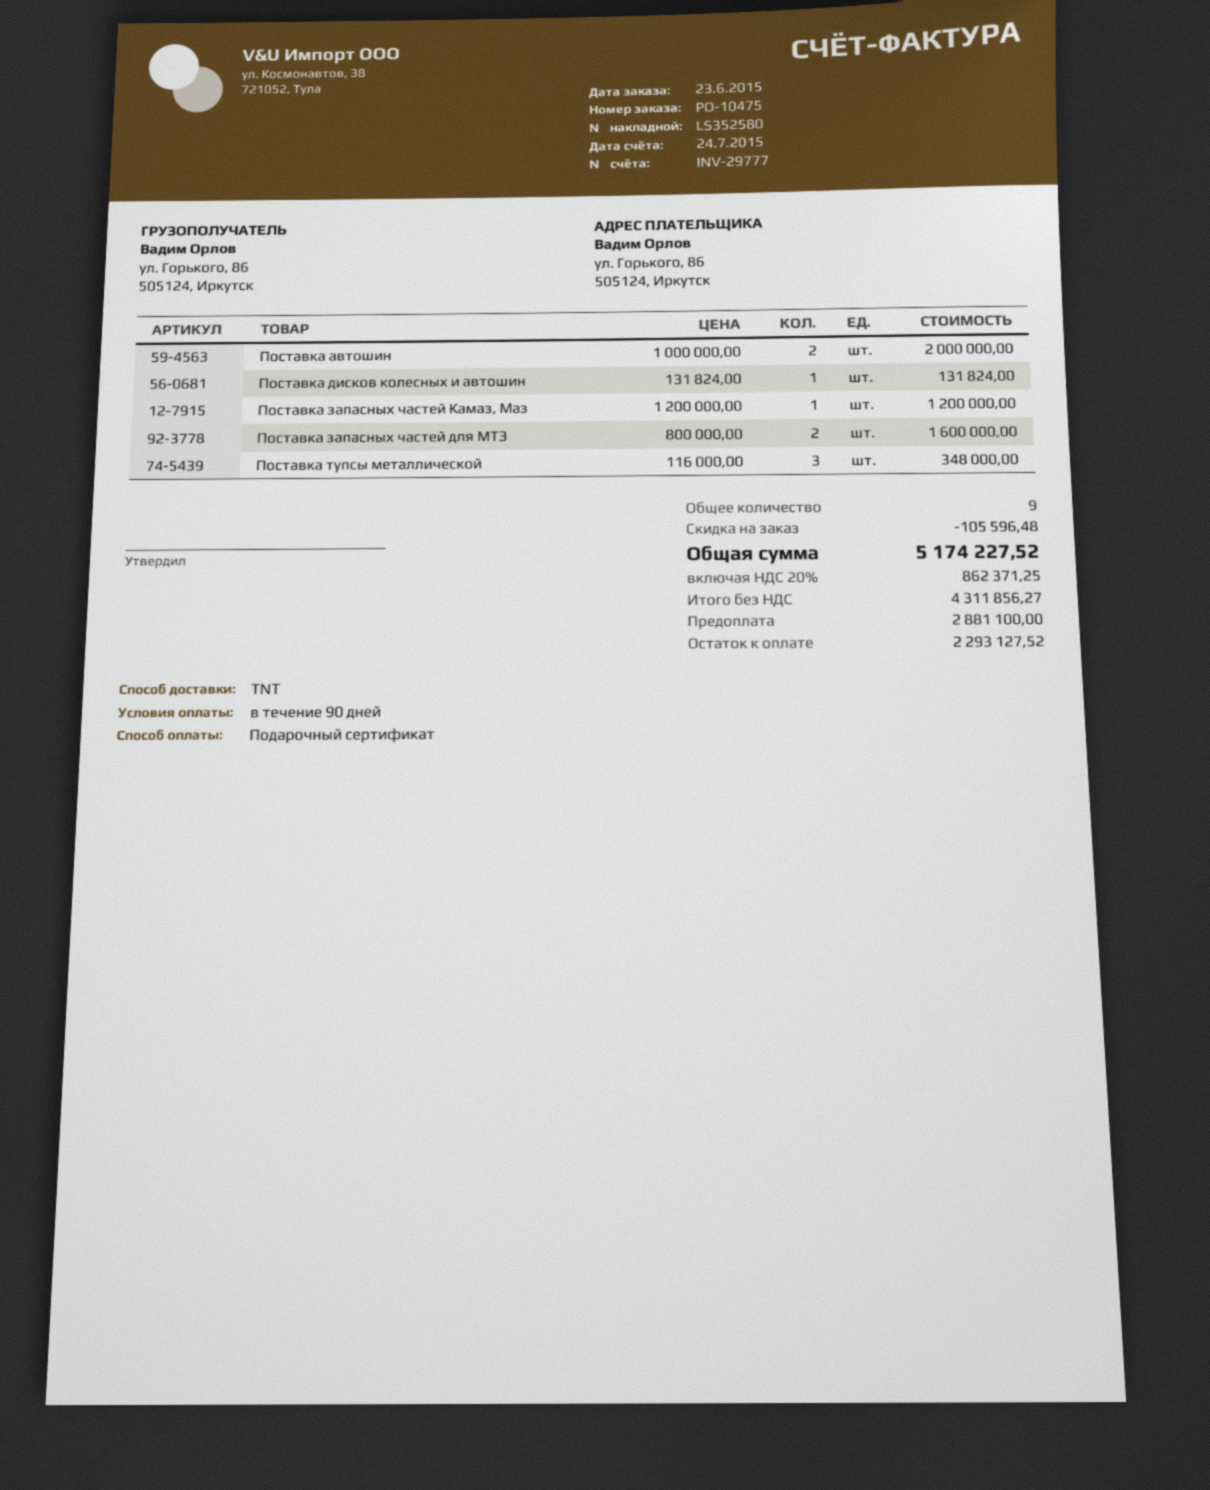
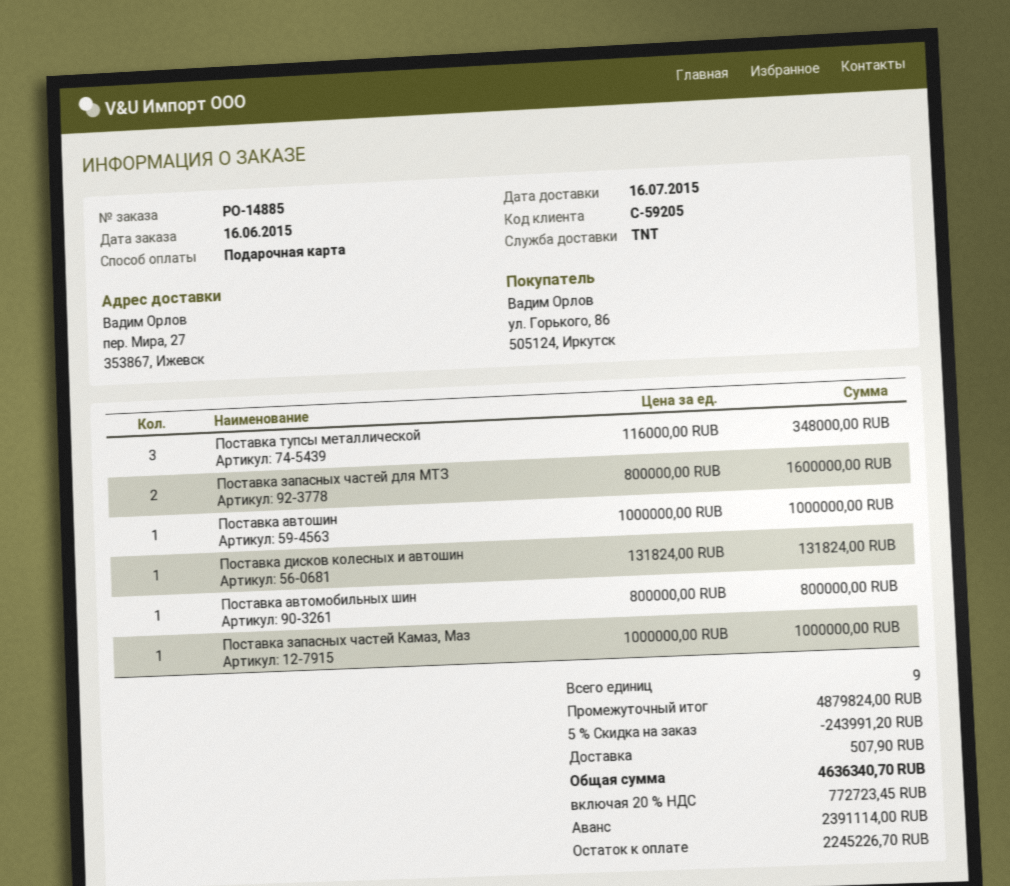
order number: PO-10475 -> PO-14885
order date: 2015-06-23 -> 2015-06-16
ship to: ул. Горького, 86, 505124, Иркутск -> пер. Мира, 27, 353867, Ижевск
Поставка автошин: 2 x 1000000.00 = 2000000.00 -> 1 x 1000000.00 = 1000000.00
Поставка запасных частей Камаз, Маз: 1 x 1200000.00 = 1200000.00 -> 1 x 1000000.00 = 1000000.00
Поставка автомобильных шин: none -> 1 x 800000.00 = 800000.00
discount: 105596.48 -> 243991.20
shipping: none -> 507.90
tax: 20% = 862371.25 -> 20% = 772723.45
total: 5174227.52 -> 4636340.70
deposit: 2881100.00 -> 2391114.00
balance: 2293127.52 -> 2245226.70

